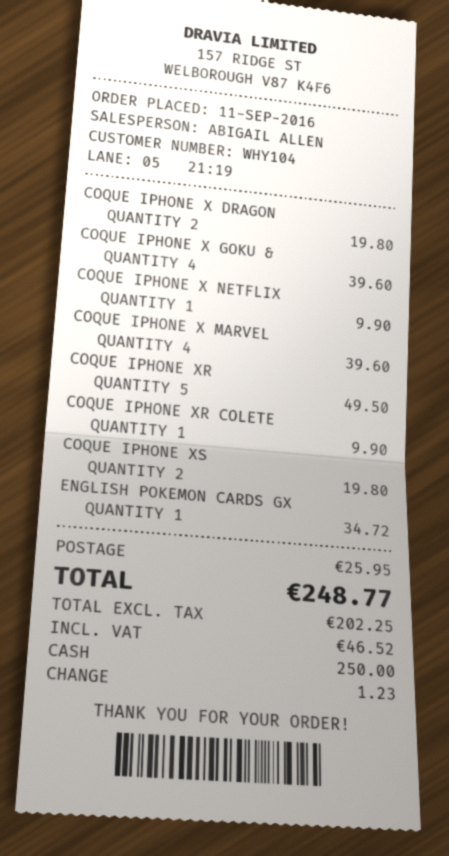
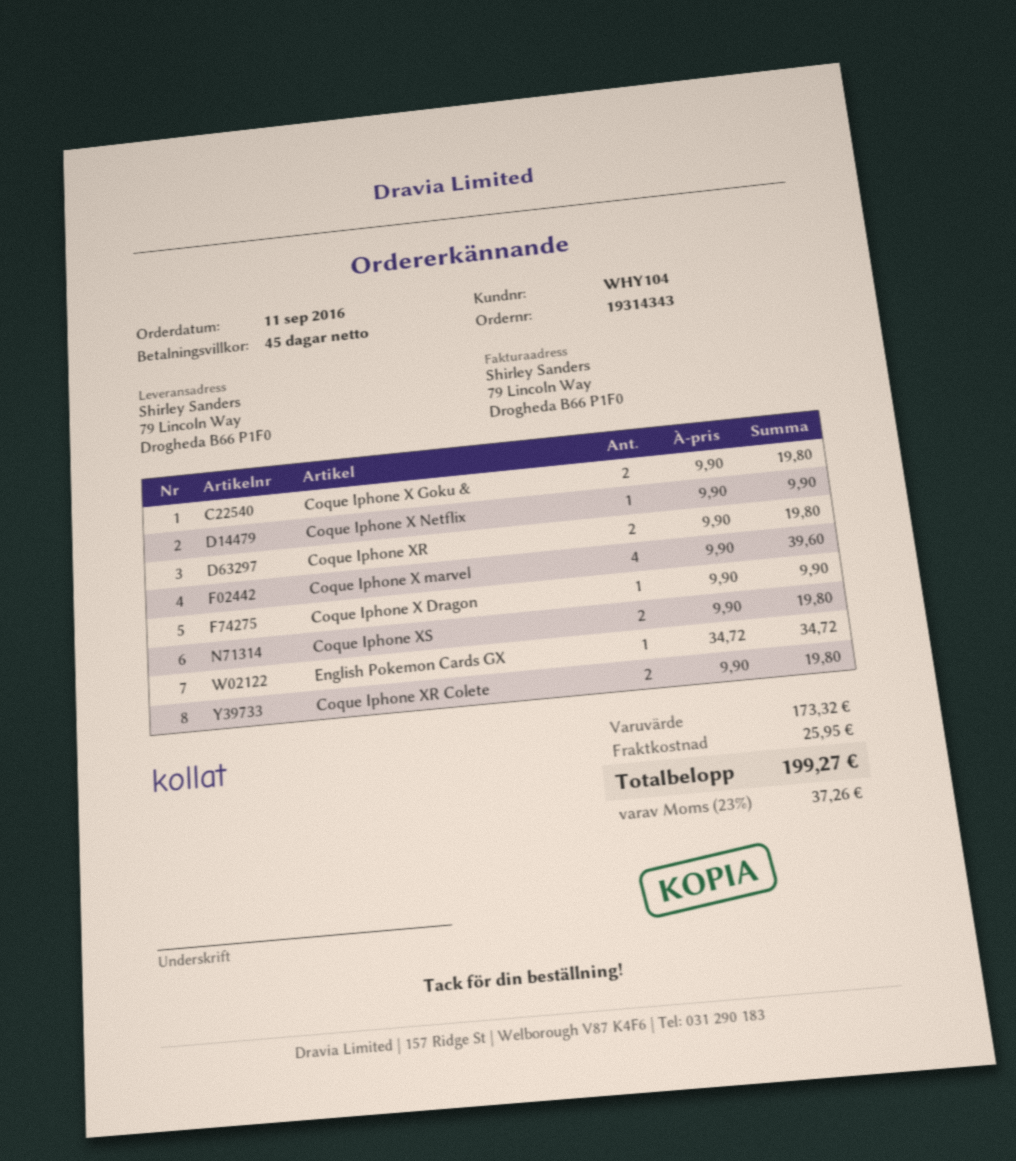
COQUE IPHONE X DRAGON: 2 for 19.80 -> 1 for 9.90
COQUE IPHONE X GOKU &: 4 for 39.60 -> 2 for 19.80
COQUE IPHONE XR: 5 for 49.50 -> 2 for 19.80
COQUE IPHONE XR COLETE: 1 for 9.90 -> 2 for 19.80
tax: 46.52 -> 37.26
total: 248.77 -> 199.27

